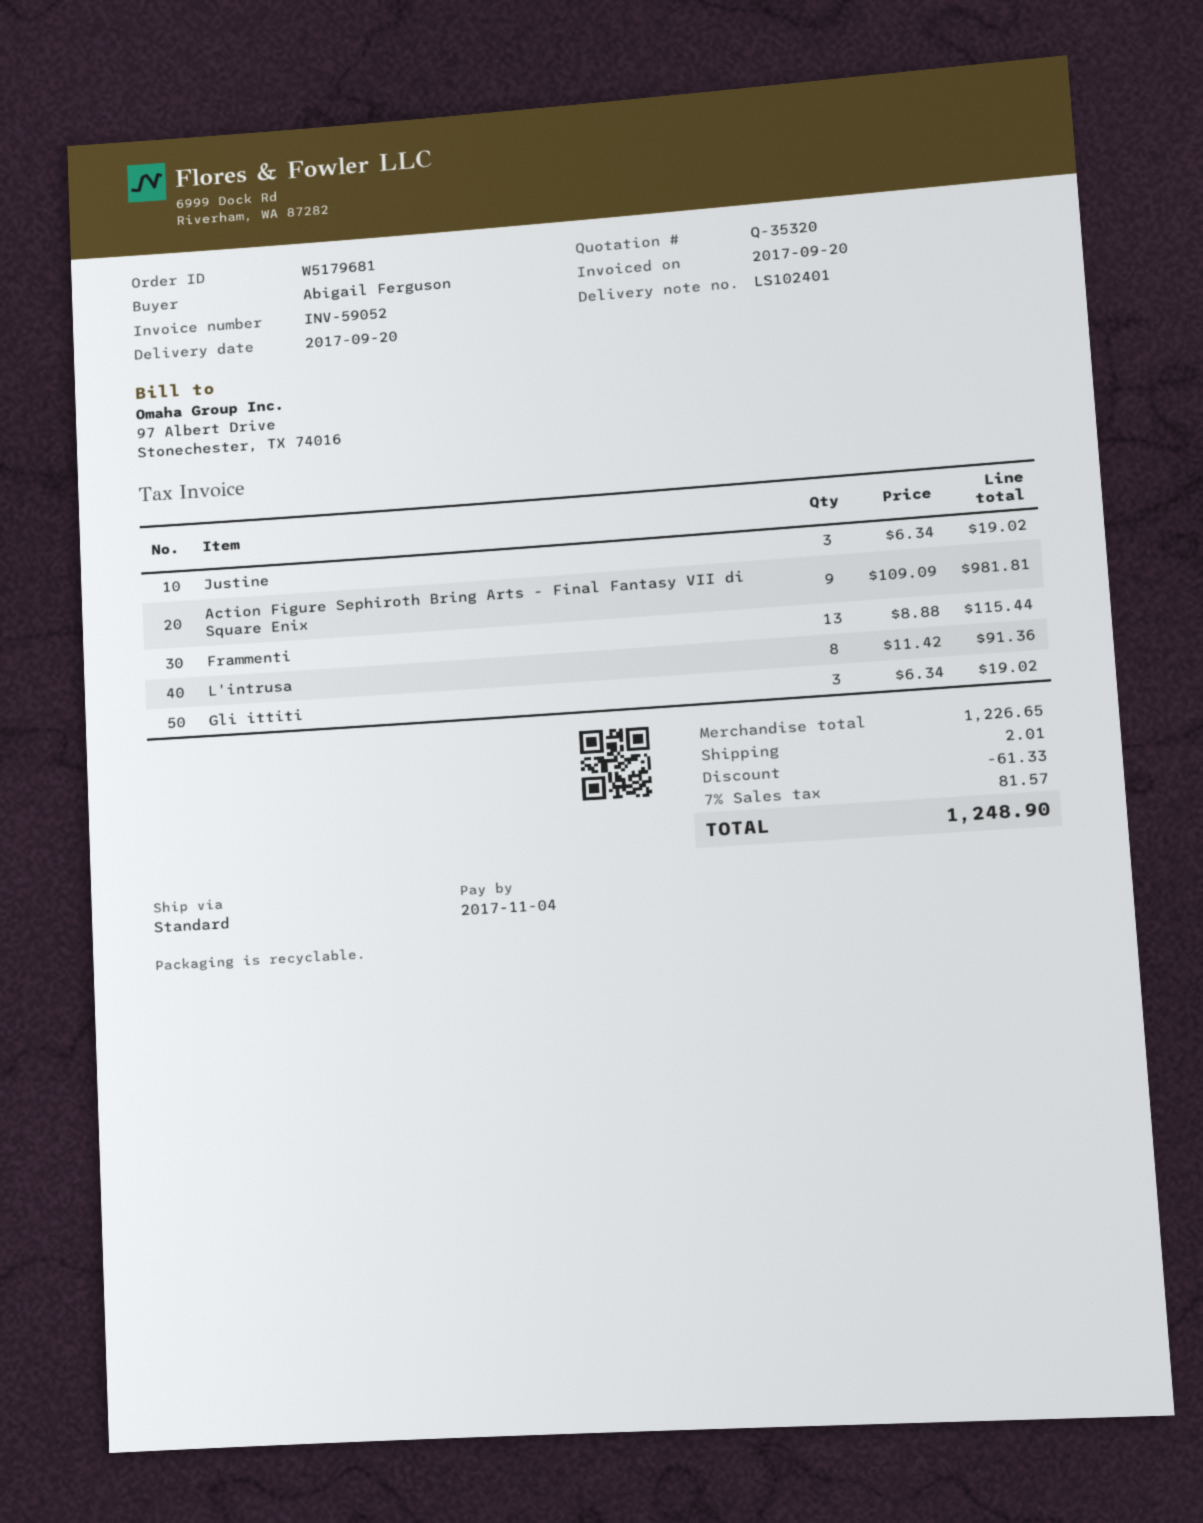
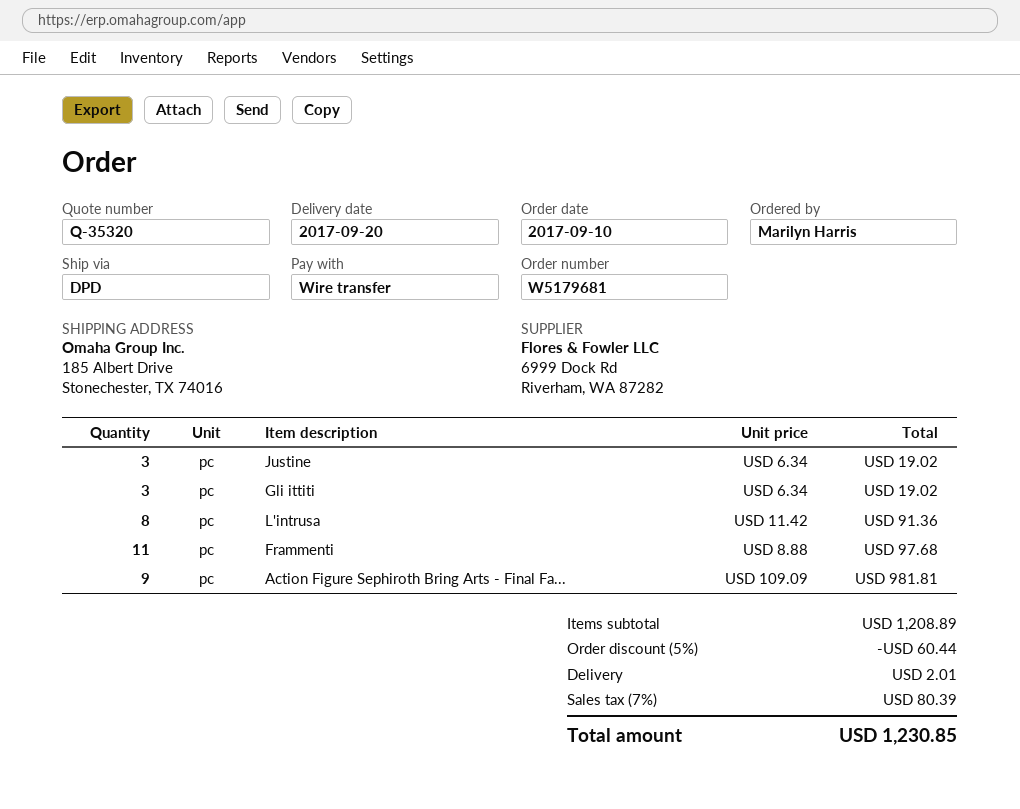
ordered by: Abigail Ferguson -> Marilyn Harris
shipping method: standard -> DPD
Frammenti: 13 x 8.88 = 115.44 -> 11 x 8.88 = 97.68
subtotal: 1226.65 -> 1208.89
discount: 61.33 -> 60.44
tax: 7% = 81.57 -> 7% = 80.39
total: 1248.90 -> 1230.85

